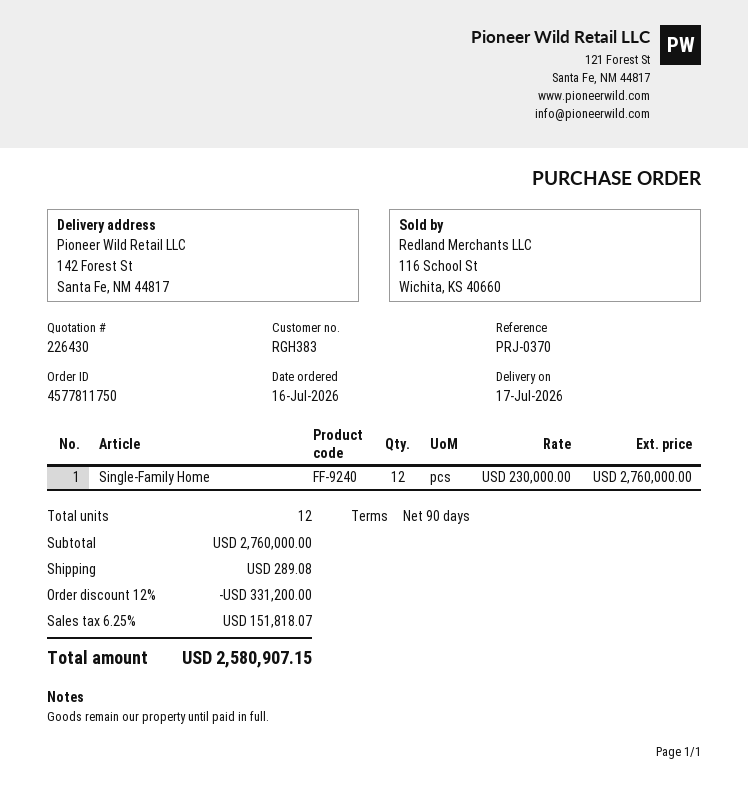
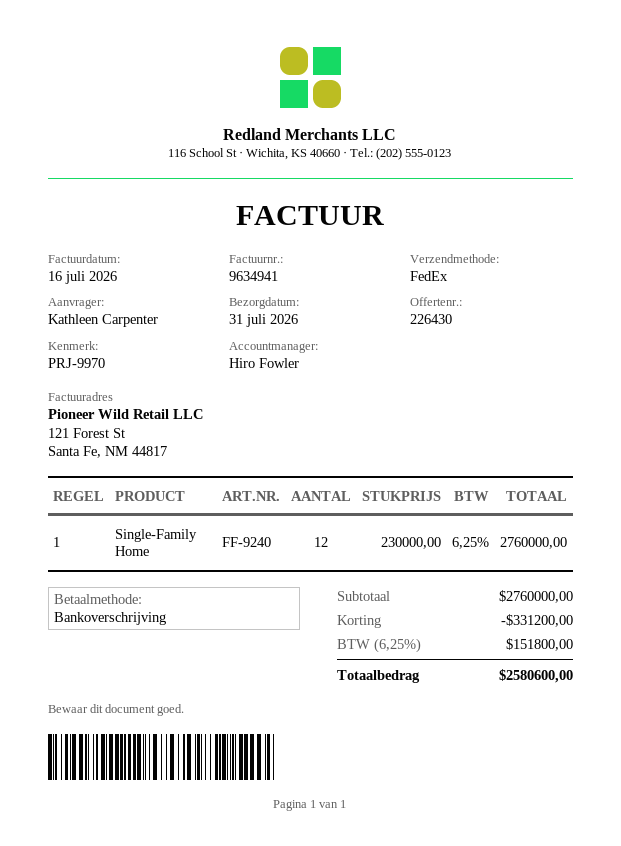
delivery date: 2026-07-17 -> 2026-07-31
reference: PRJ-0370 -> PRJ-9970
shipping: 289.08 -> none
tax: 6.25% = 151818.07 -> 6.25% = 151800.00
total: 2580907.15 -> 2580600.00

